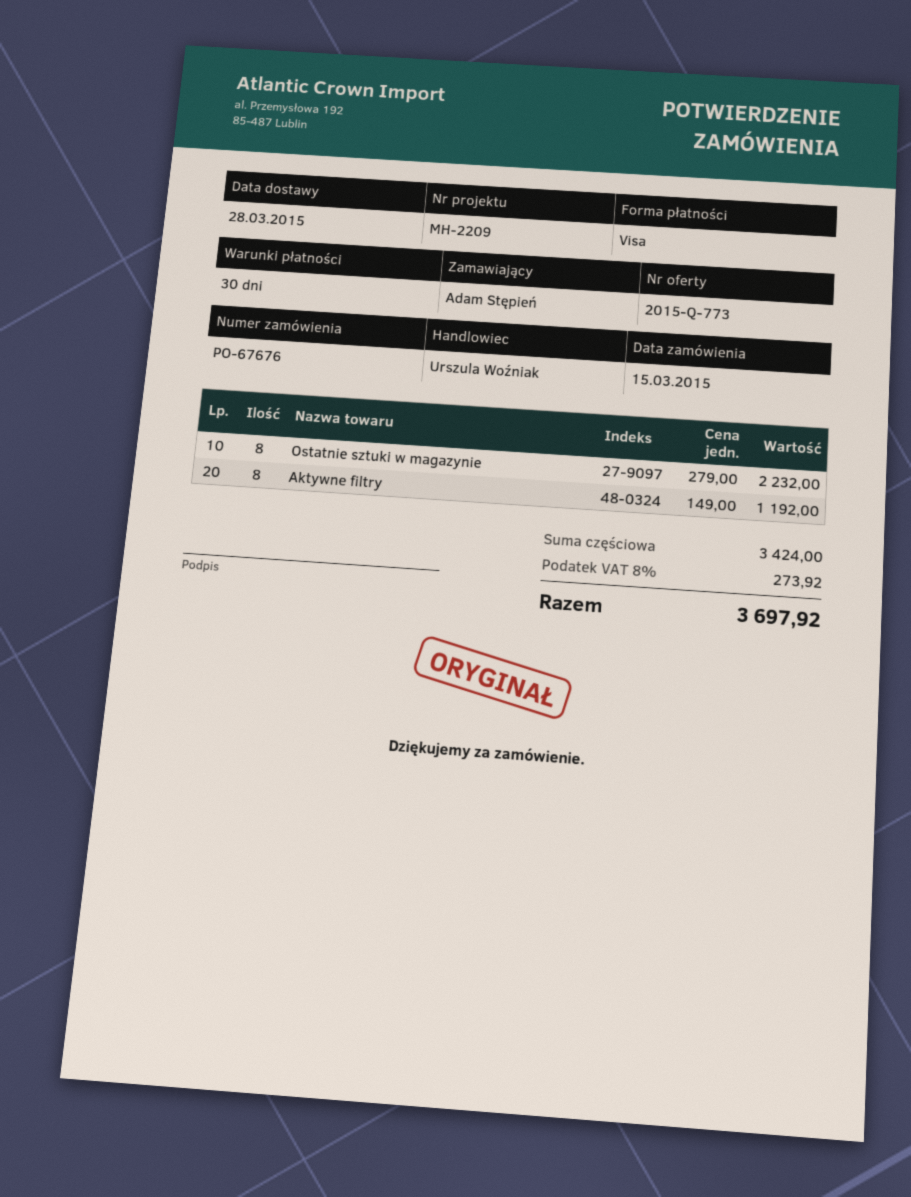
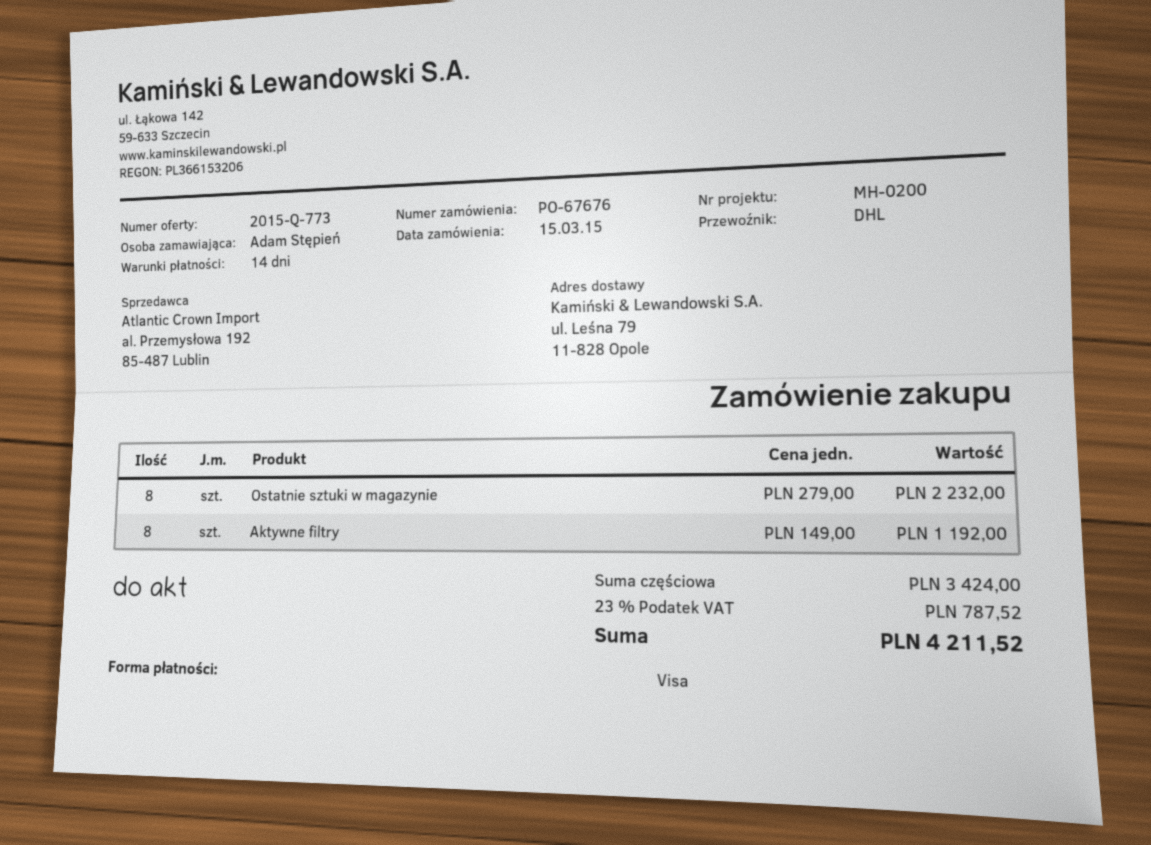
payment terms: 30 days -> 14 days
reference: MH-2209 -> MH-0200
tax: 8% = 273.92 -> 23% = 787.52
total: 3697.92 -> 4211.52

